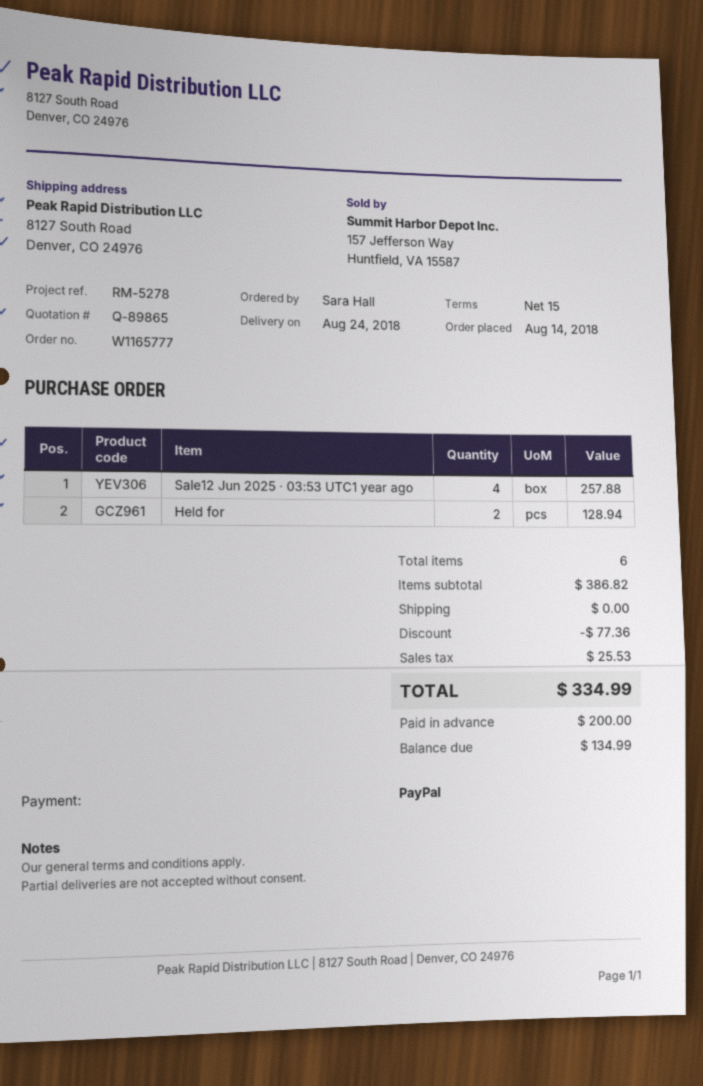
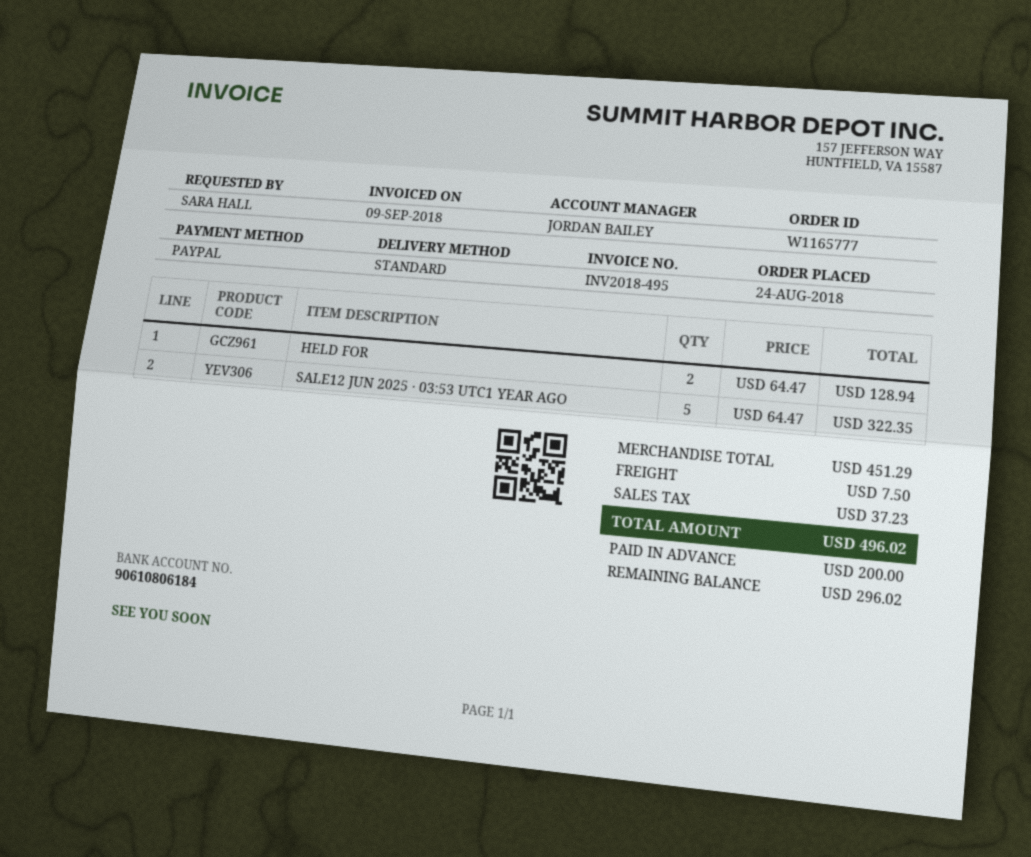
order date: 2018-08-14 -> 2018-08-24
Sale12 Jun 2025 · 03:53 UTC1 year ago: 4 for 257.88 -> 5 for 322.35
subtotal: 386.82 -> 451.29
discount: 77.36 -> none
shipping: 0.00 -> 7.50
tax: 25.53 -> 37.23
total: 334.99 -> 496.02
balance: 134.99 -> 296.02

